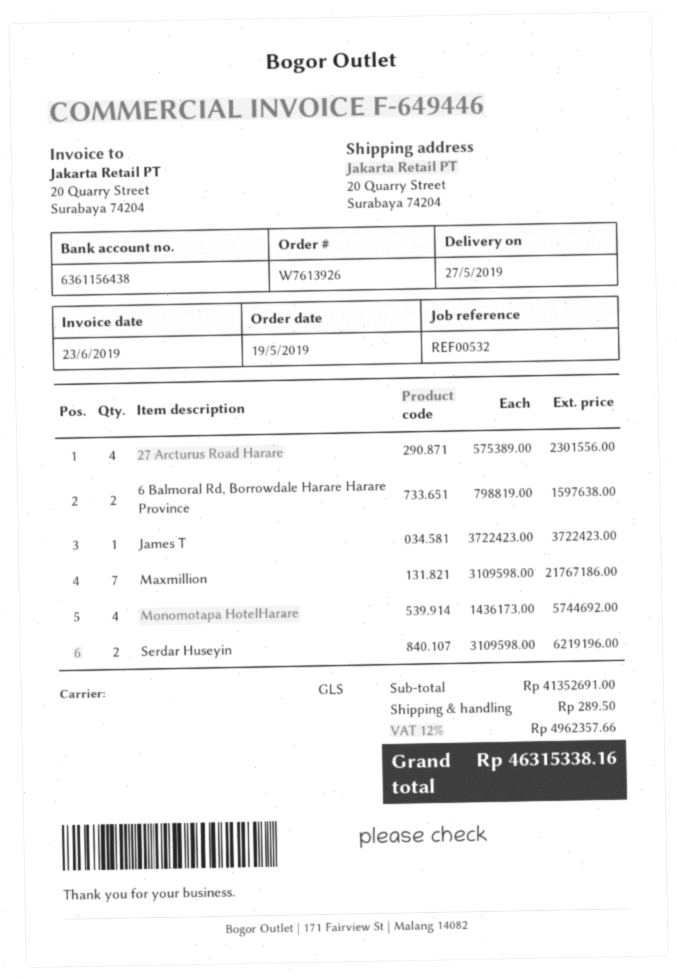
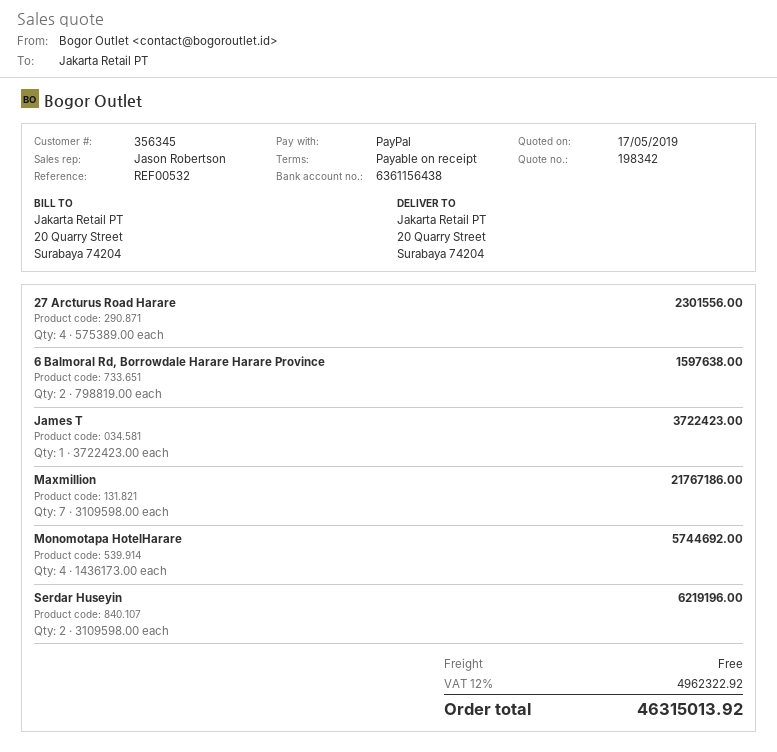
shipping: 289.50 -> 0.00
tax: 12% = 4962357.66 -> 12% = 4962322.92
total: 46315338.16 -> 46315013.92

